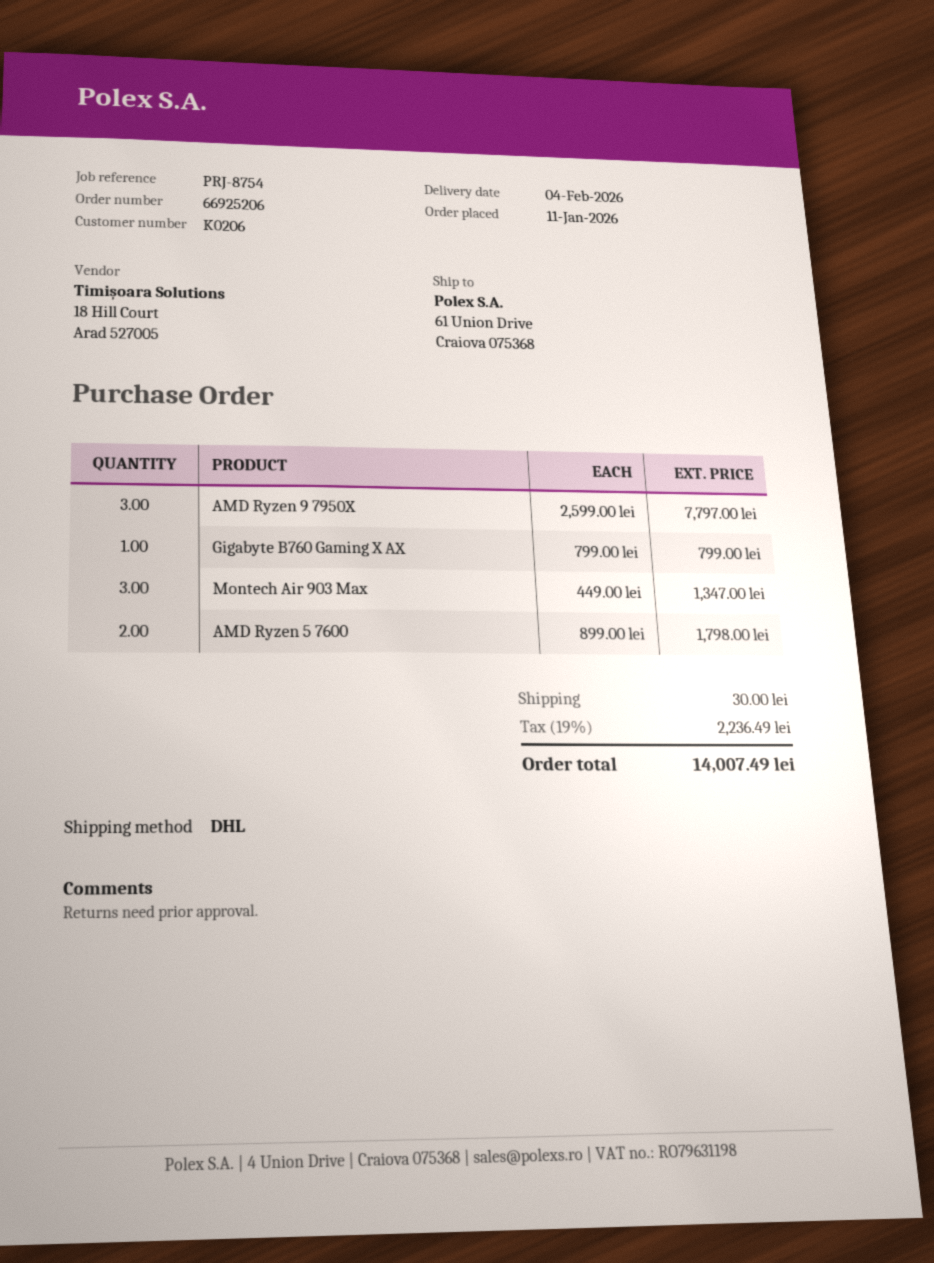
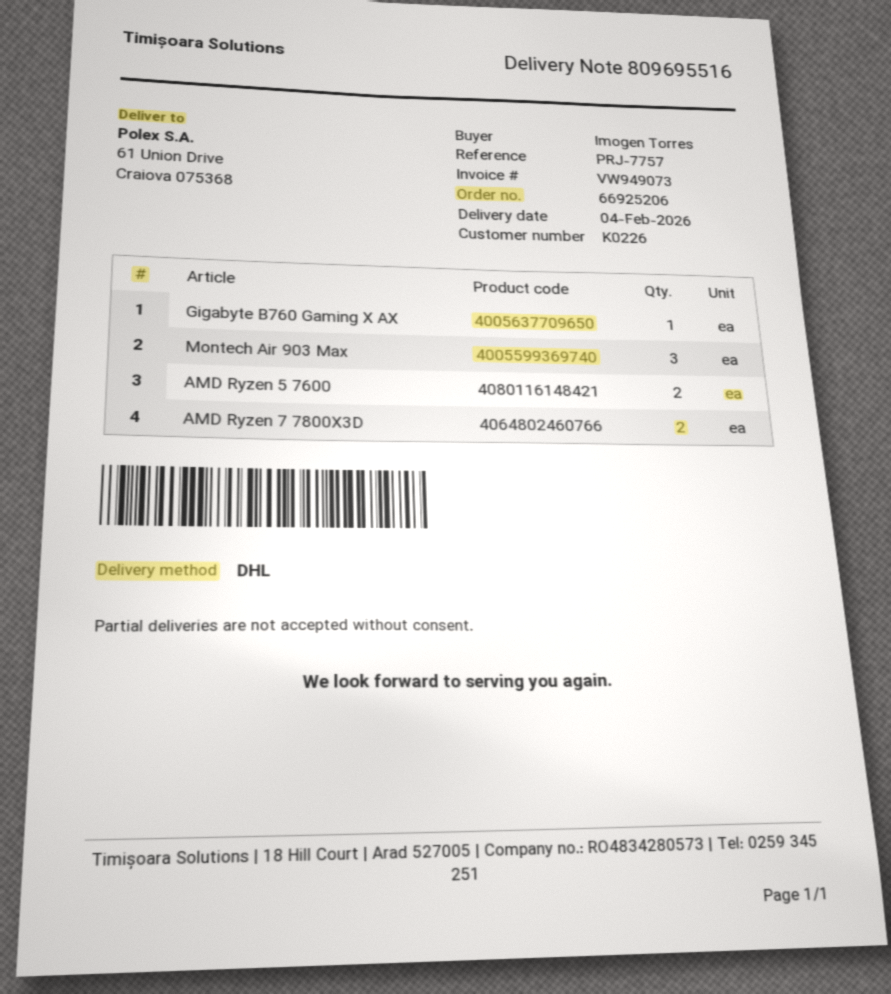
customer number: K0206 -> K0226
reference: PRJ-8754 -> PRJ-7757
AMD Ryzen 9 7950X: 3 -> none
AMD Ryzen 7 7800X3D: none -> 2

